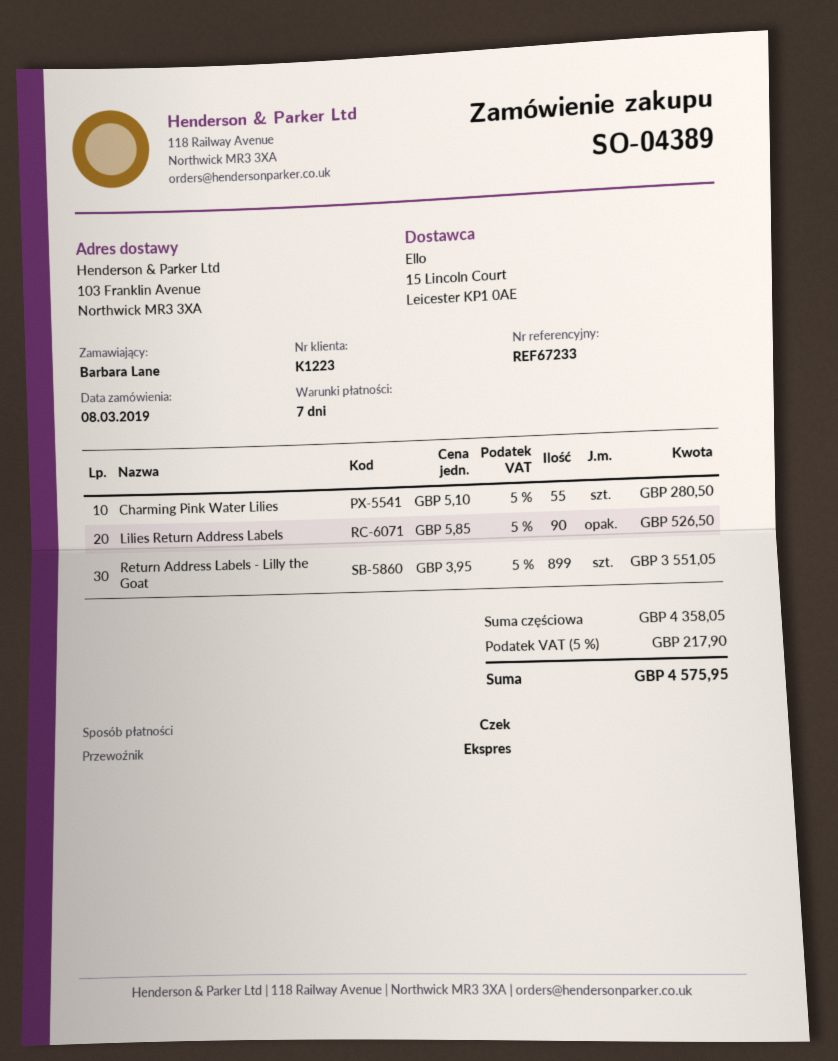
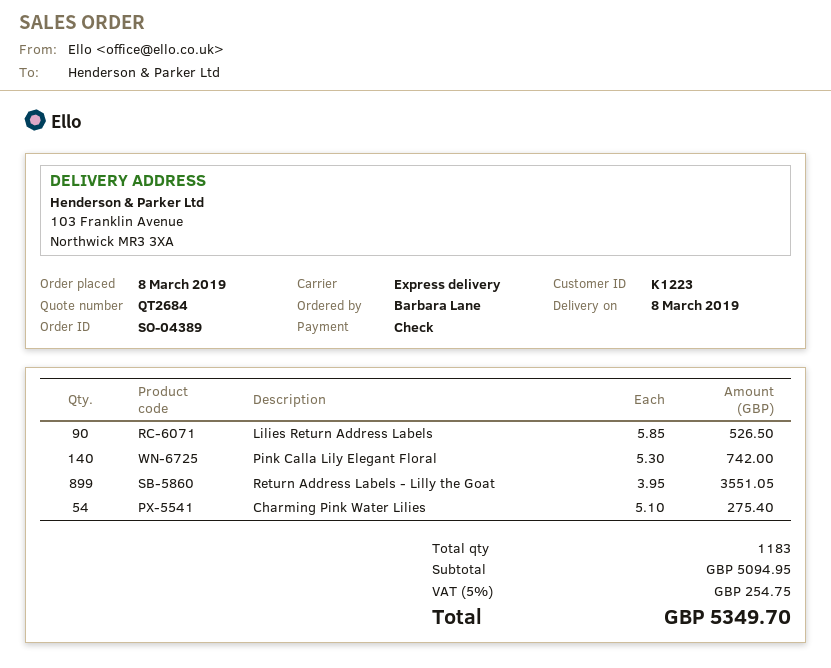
Charming Pink Water Lilies: 55 x 5.10 = 280.50 -> 54 x 5.10 = 275.40
Pink Calla Lily Elegant Floral: none -> 140 x 5.30 = 742.00
subtotal: 4358.05 -> 5094.95
tax: 5% = 217.90 -> 5% = 254.75
total: 4575.95 -> 5349.70

